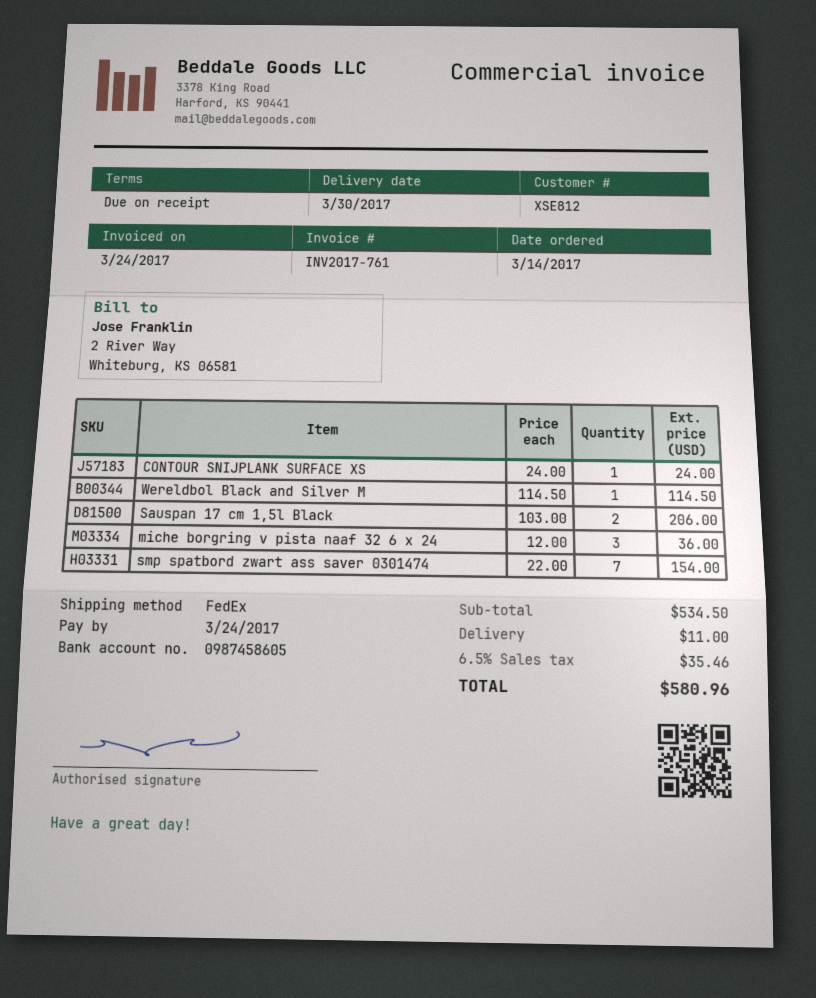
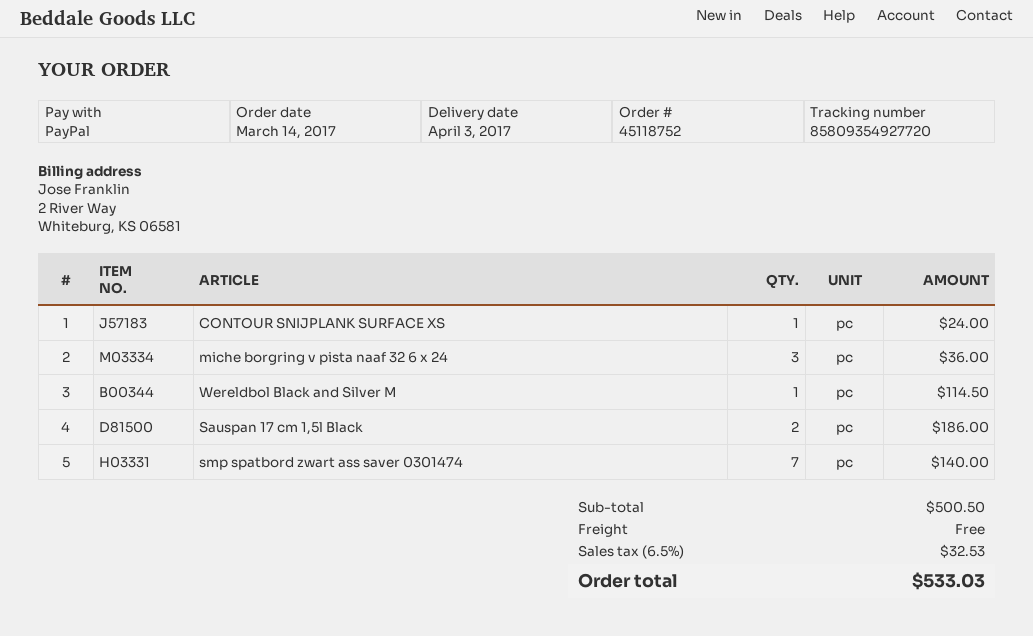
delivery date: 2017-03-30 -> 2017-04-03
Sauspan 17 cm 1,5l Black: 2 for 206.00 -> 2 for 186.00
smp spatbord zwart ass saver 0301474: 7 for 154.00 -> 7 for 140.00
subtotal: 534.50 -> 500.50
shipping: 11.00 -> 0.00
tax: 6.5% = 35.46 -> 6.5% = 32.53
total: 580.96 -> 533.03

